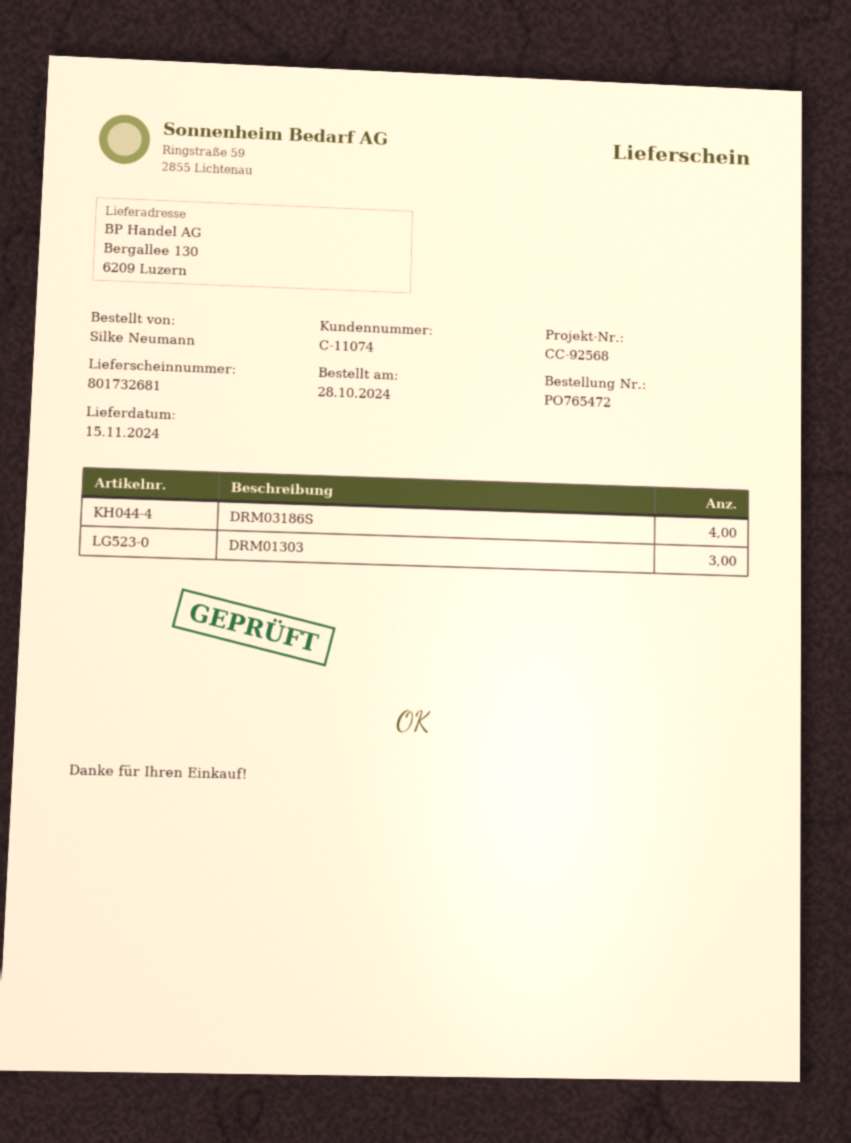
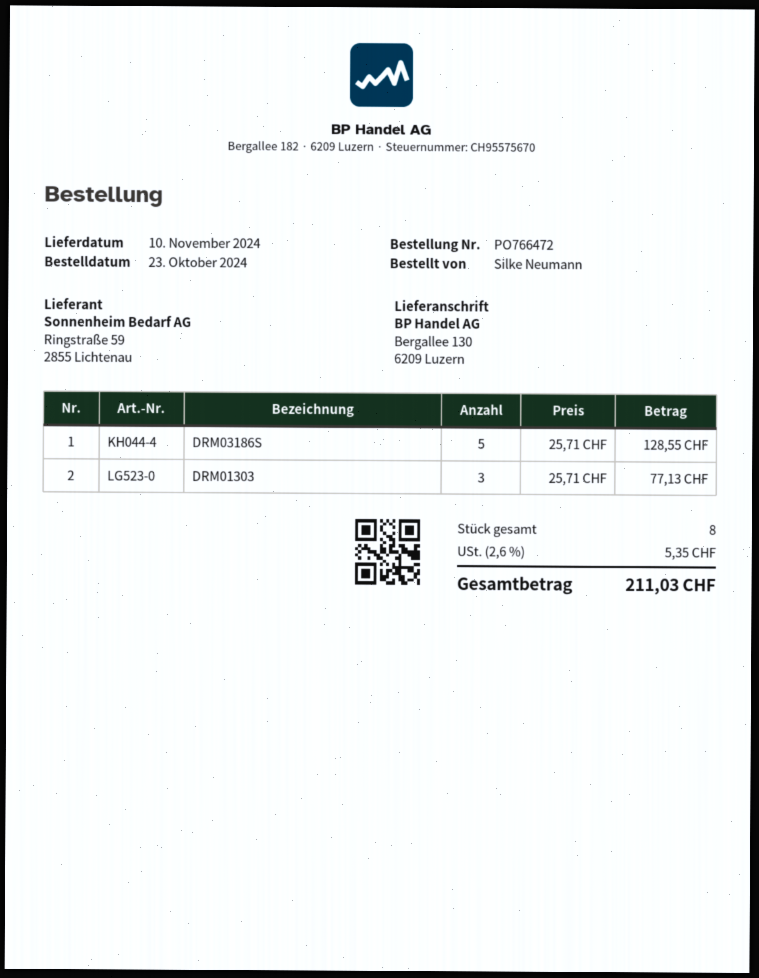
order number: PO765472 -> PO766472
order date: 2024-10-28 -> 2024-10-23
delivery date: 2024-11-15 -> 2024-11-10
DRM03186S: 4 -> 5

